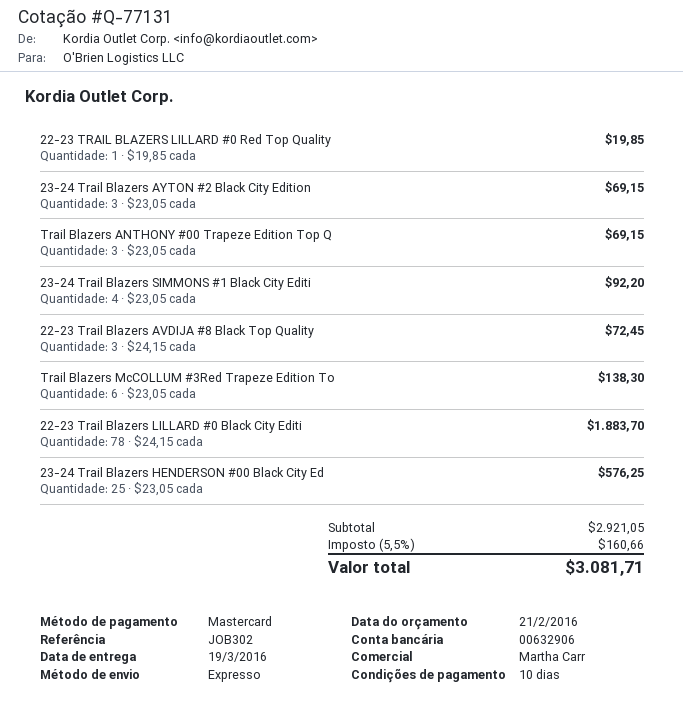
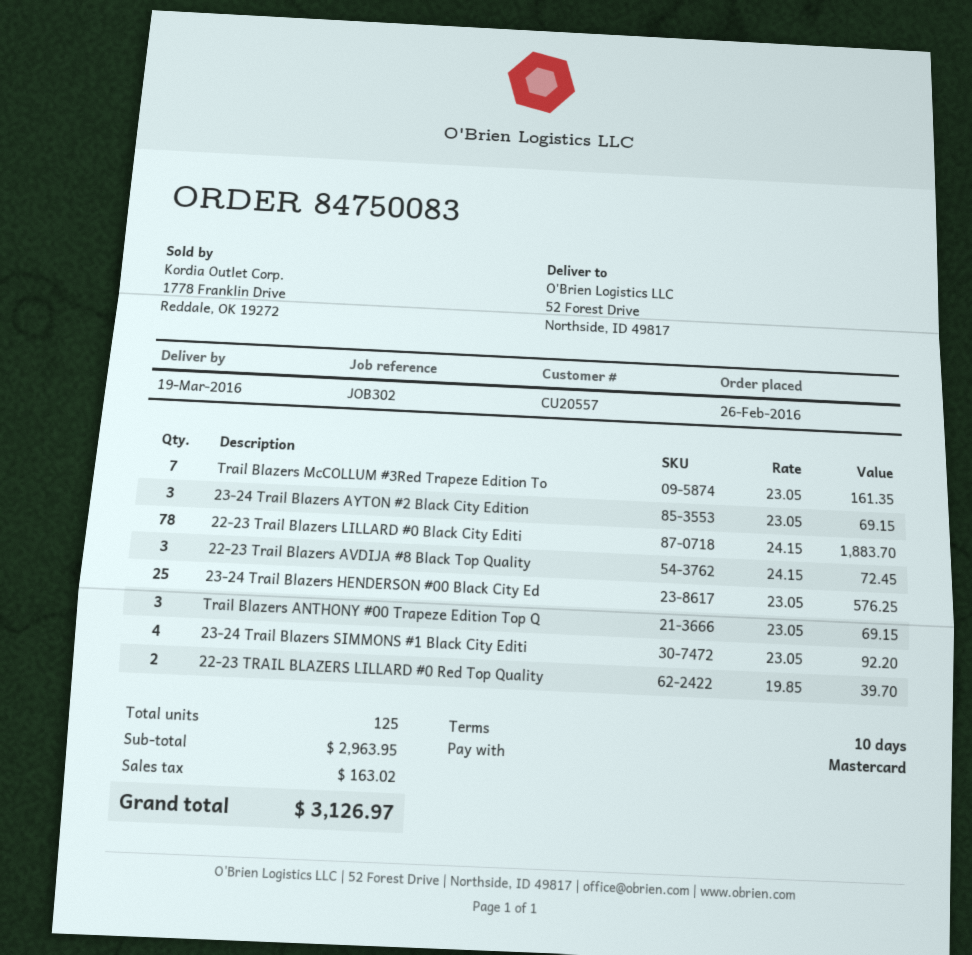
22-23 TRAIL BLAZERS LILLARD #0 Red Top Quality: 1 x 19.85 = 19.85 -> 2 x 19.85 = 39.70
Trail Blazers McCOLLUM #3Red Trapeze Edition To: 6 x 23.05 = 138.30 -> 7 x 23.05 = 161.35
subtotal: 2921.05 -> 2963.95
tax: 160.66 -> 163.02
total: 3081.71 -> 3126.97

